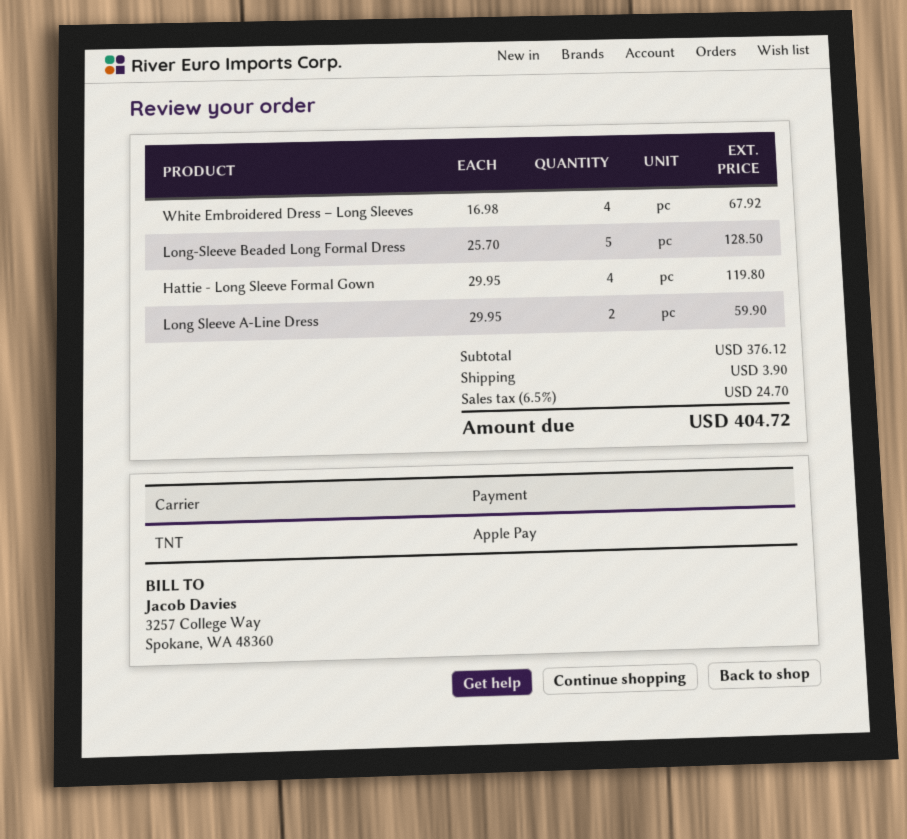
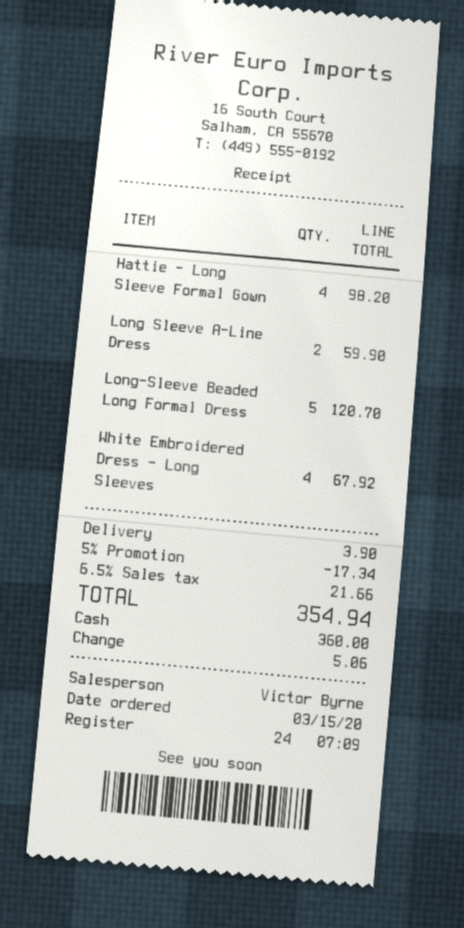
payment method: Apple Pay -> cash
Long-Sleeve Beaded Long Formal Dress: 5 for 128.50 -> 5 for 120.70
Hattie - Long Sleeve Formal Gown: 4 for 119.80 -> 4 for 98.20
discount: none -> 5% = 17.34
tax: 6.5% = 24.70 -> 6.5% = 21.66
total: 404.72 -> 354.94

